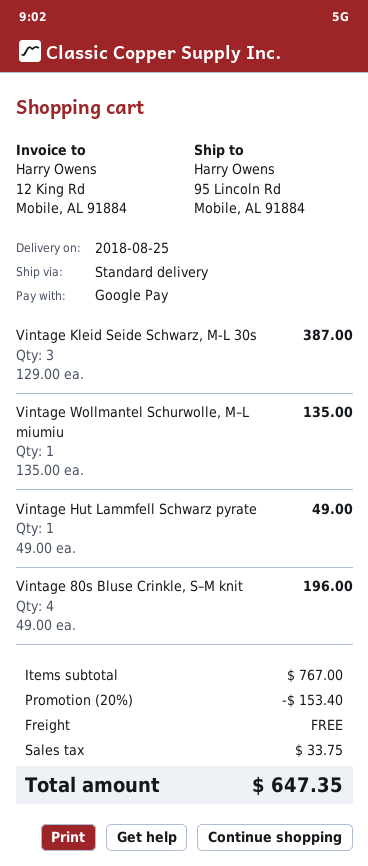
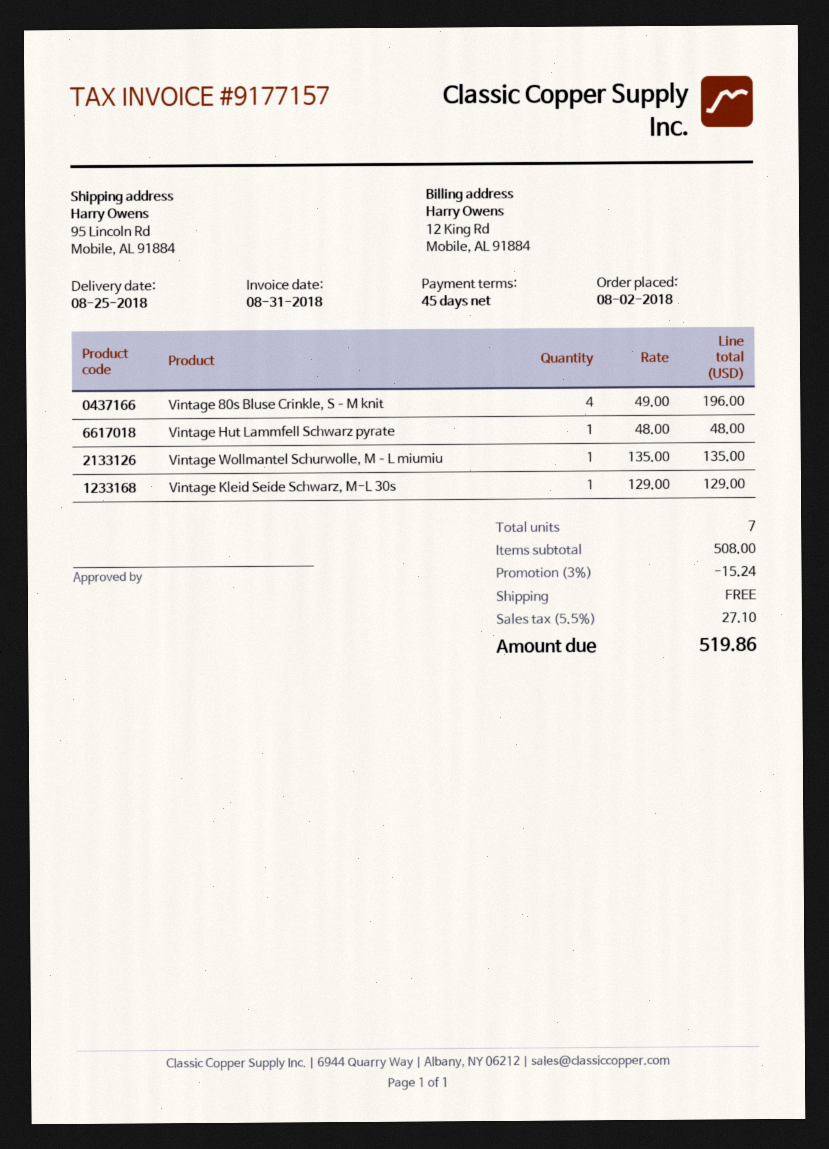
Vintage Kleid Seide Schwarz, M-L 30s: 3 x 129.00 = 387.00 -> 1 x 129.00 = 129.00
Vintage Hut Lammfell Schwarz pyrate: 1 x 49.00 = 49.00 -> 1 x 48.00 = 48.00
subtotal: 767.00 -> 508.00
discount: 20% = 153.40 -> 3% = 15.24
tax: 33.75 -> 27.10
total: 647.35 -> 519.86

